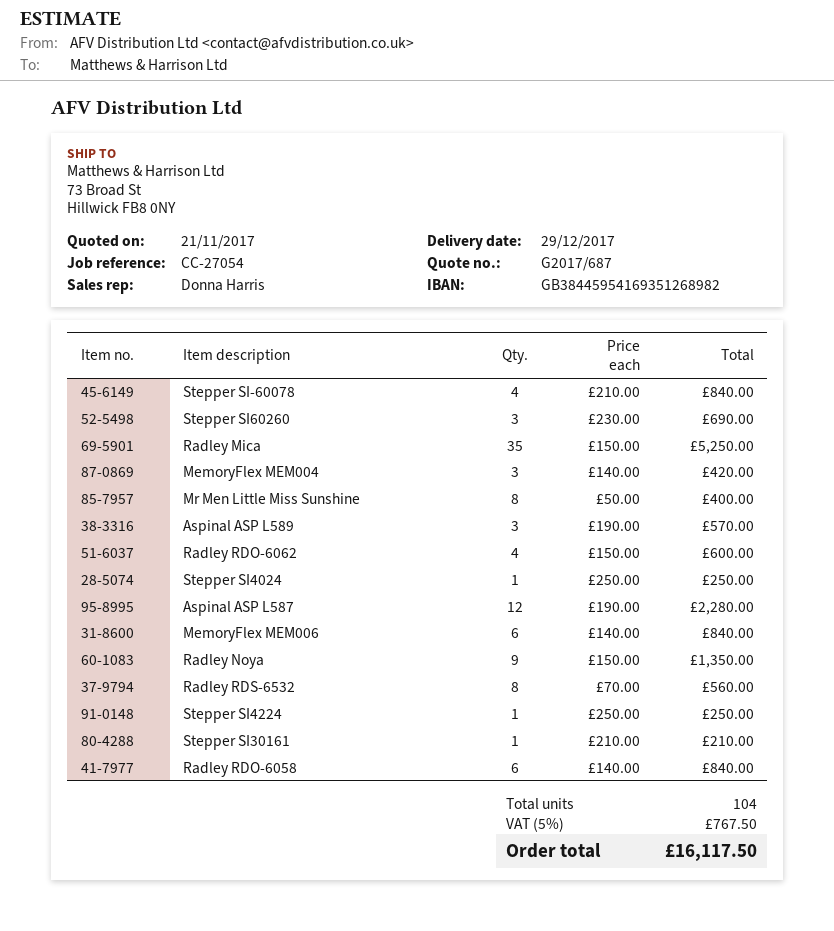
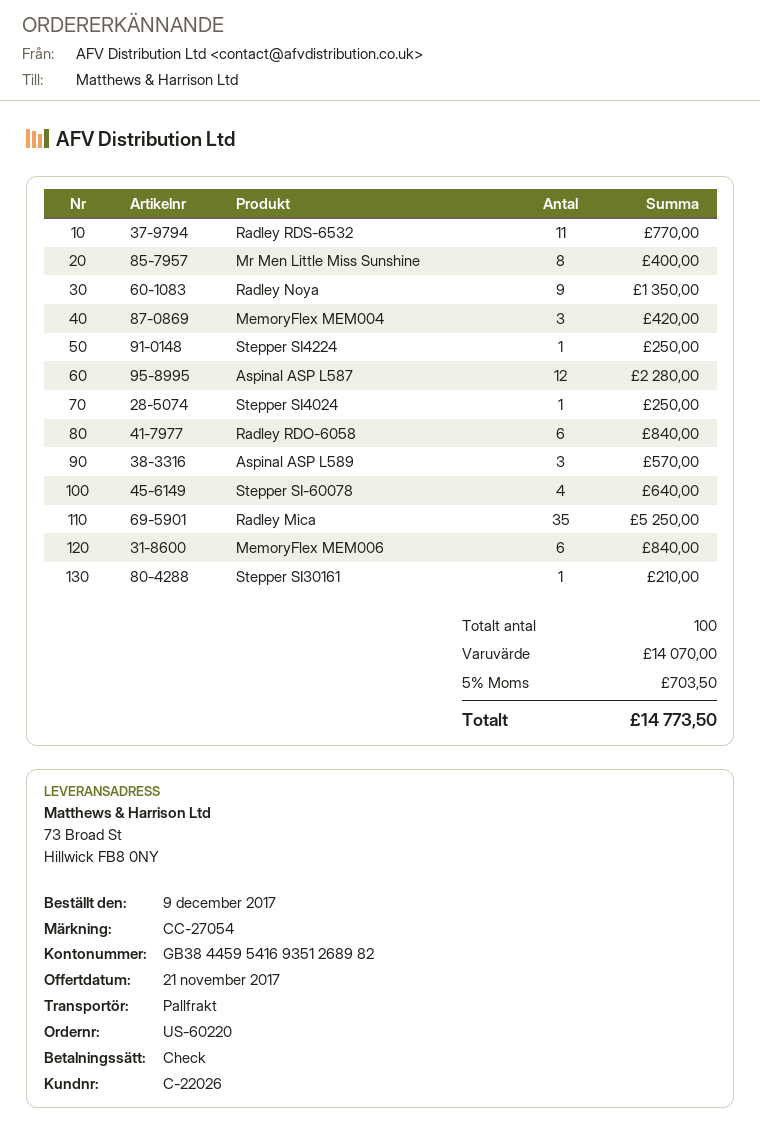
Stepper SI-60078: 4 for 840.00 -> 4 for 640.00
Stepper SI60260: 3 for 690.00 -> none
Radley RDO-6062: 4 for 600.00 -> none
Radley RDS-6532: 8 for 560.00 -> 11 for 770.00
total quantity: 104 -> 100
tax: 5% = 767.50 -> 5% = 703.50
total: 16117.50 -> 14773.50

